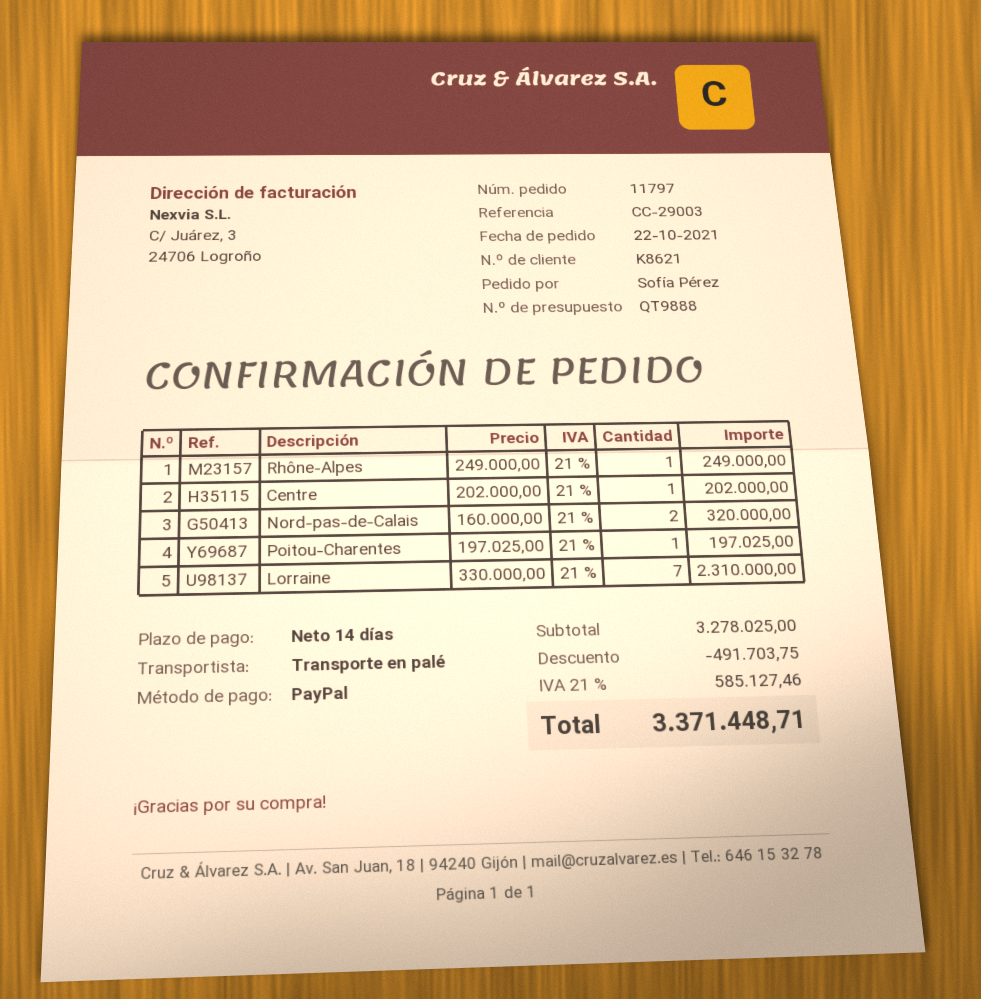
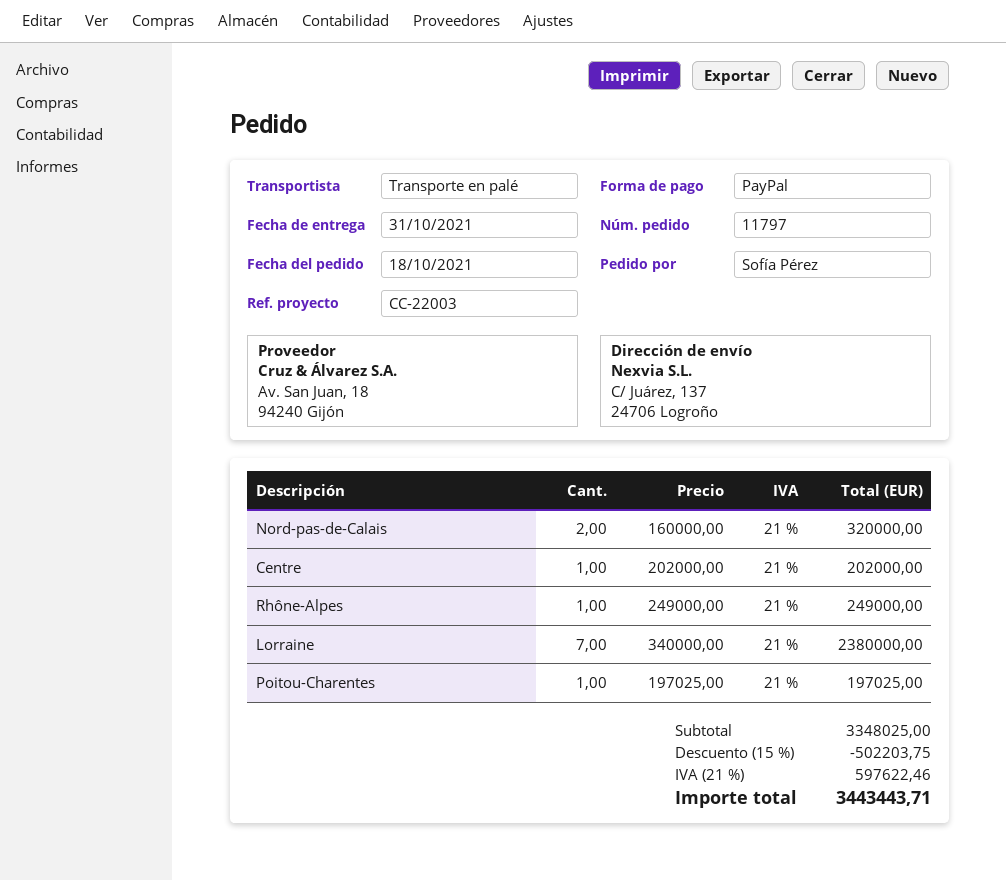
order date: 2021-10-22 -> 2021-10-18
reference: CC-29003 -> CC-22003
Lorraine: 7 x 330000.00 = 2310000.00 -> 7 x 340000.00 = 2380000.00
subtotal: 3278025.00 -> 3348025.00
discount: 491703.75 -> 502203.75
tax: 21% = 585127.46 -> 21% = 597622.46
total: 3371448.71 -> 3443443.71

